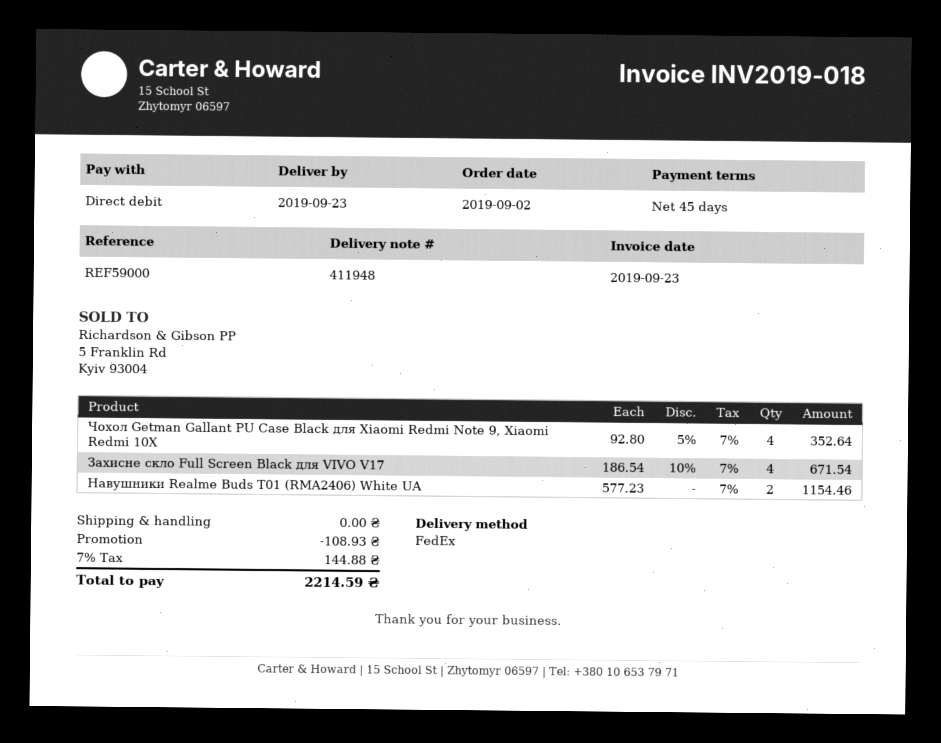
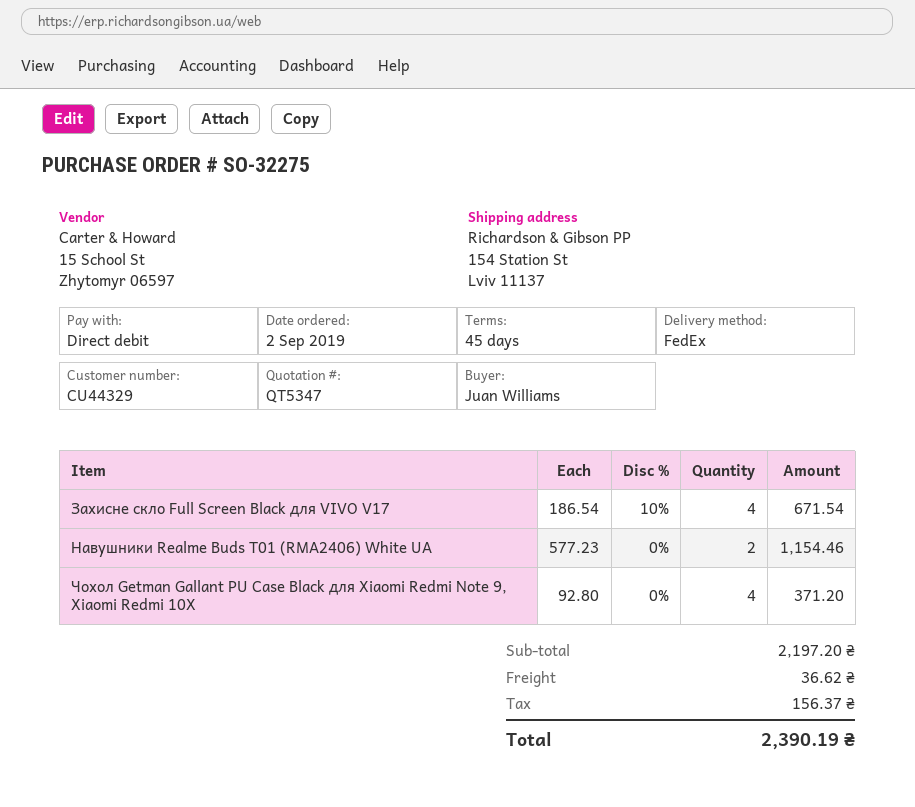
Чохол Getman Gallant PU Case Black для Xiaomi Redmi Note 9, Xiaomi Redmi 10X: 4 x 92.80 - 5% = 352.64 -> 4 x 92.80 = 371.20
discount: 108.93 -> none
shipping: 0.00 -> 36.62
tax: 144.88 -> 156.37
total: 2214.59 -> 2390.19

